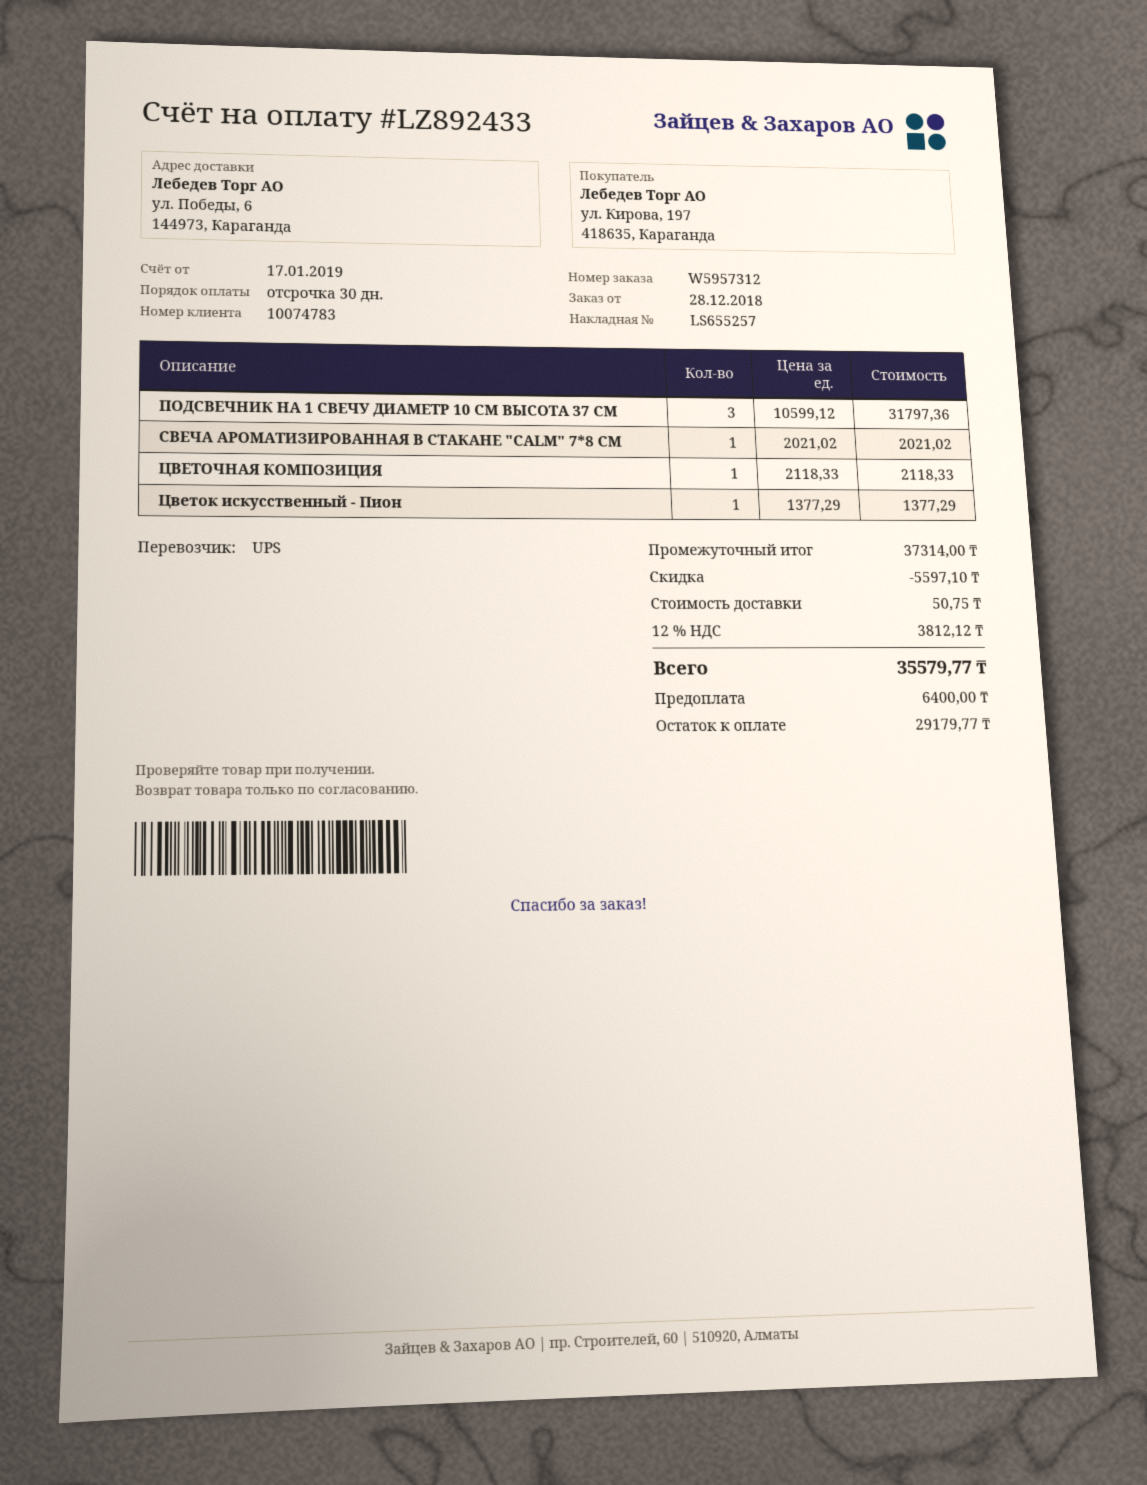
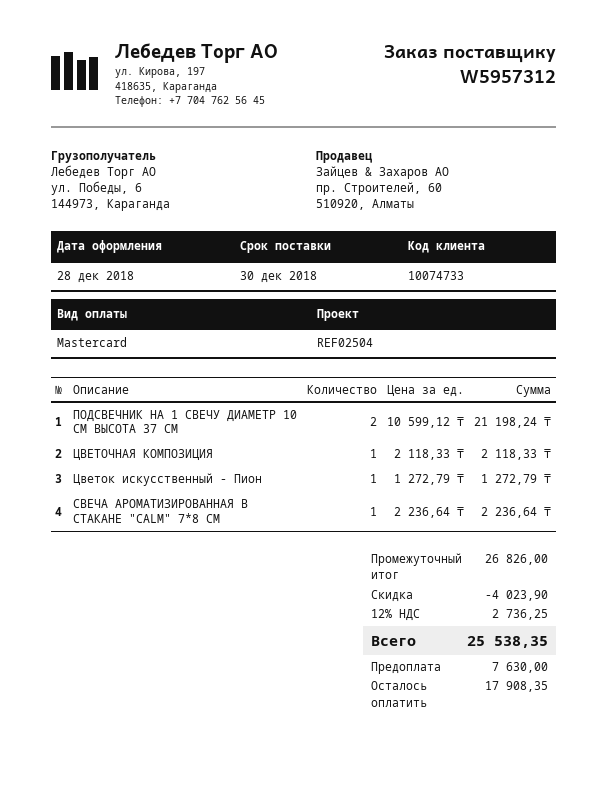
customer number: 10074783 -> 10074733
ПОДСВЕЧНИК НА 1 СВЕЧУ ДИАМЕТР 10 СМ ВЫСОТА 37 СМ: 3 x 10599.12 = 31797.36 -> 2 x 10599.12 = 21198.24
СВЕЧА АРОМАТИЗИРОВАННАЯ В СТАКАНЕ "CALM" 7*8 СМ: 1 x 2021.02 = 2021.02 -> 1 x 2236.64 = 2236.64
Цветок искусственный - Пион: 1 x 1377.29 = 1377.29 -> 1 x 1272.79 = 1272.79
subtotal: 37314.00 -> 26826.00
discount: 5597.10 -> 4023.90
shipping: 50.75 -> none
tax: 12% = 3812.12 -> 12% = 2736.25
total: 35579.77 -> 25538.35
deposit: 6400.00 -> 7630.00
balance: 29179.77 -> 17908.35

